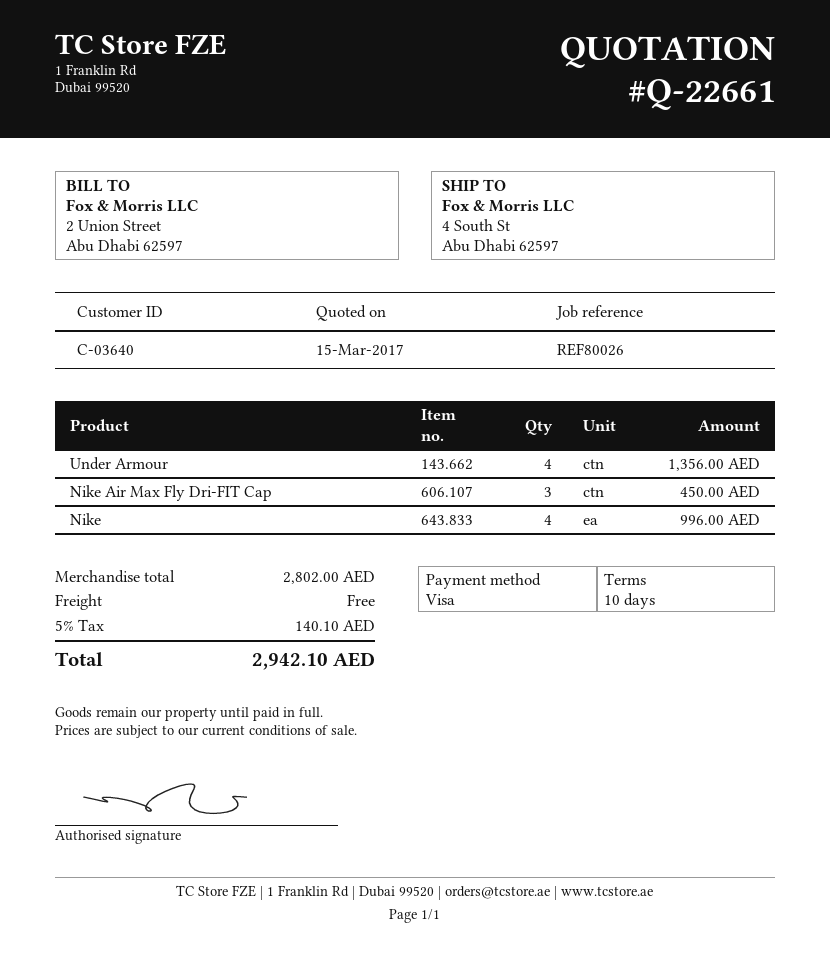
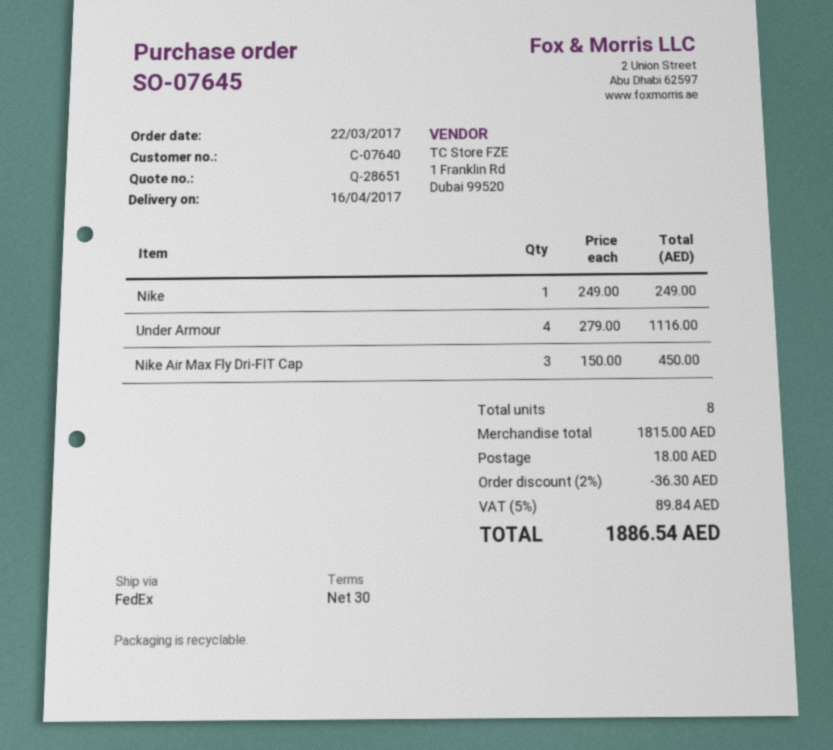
quote number: Q-22661 -> Q-28651
payment terms: 10 days -> 30 days
customer number: C-03640 -> C-07640
Under Armour: 4 for 1356.00 -> 4 for 1116.00
Nike: 4 for 996.00 -> 1 for 249.00
subtotal: 2802.00 -> 1815.00
discount: none -> 2% = 36.30
shipping: 0.00 -> 18.00
tax: 5% = 140.10 -> 5% = 89.84
total: 2942.10 -> 1886.54

